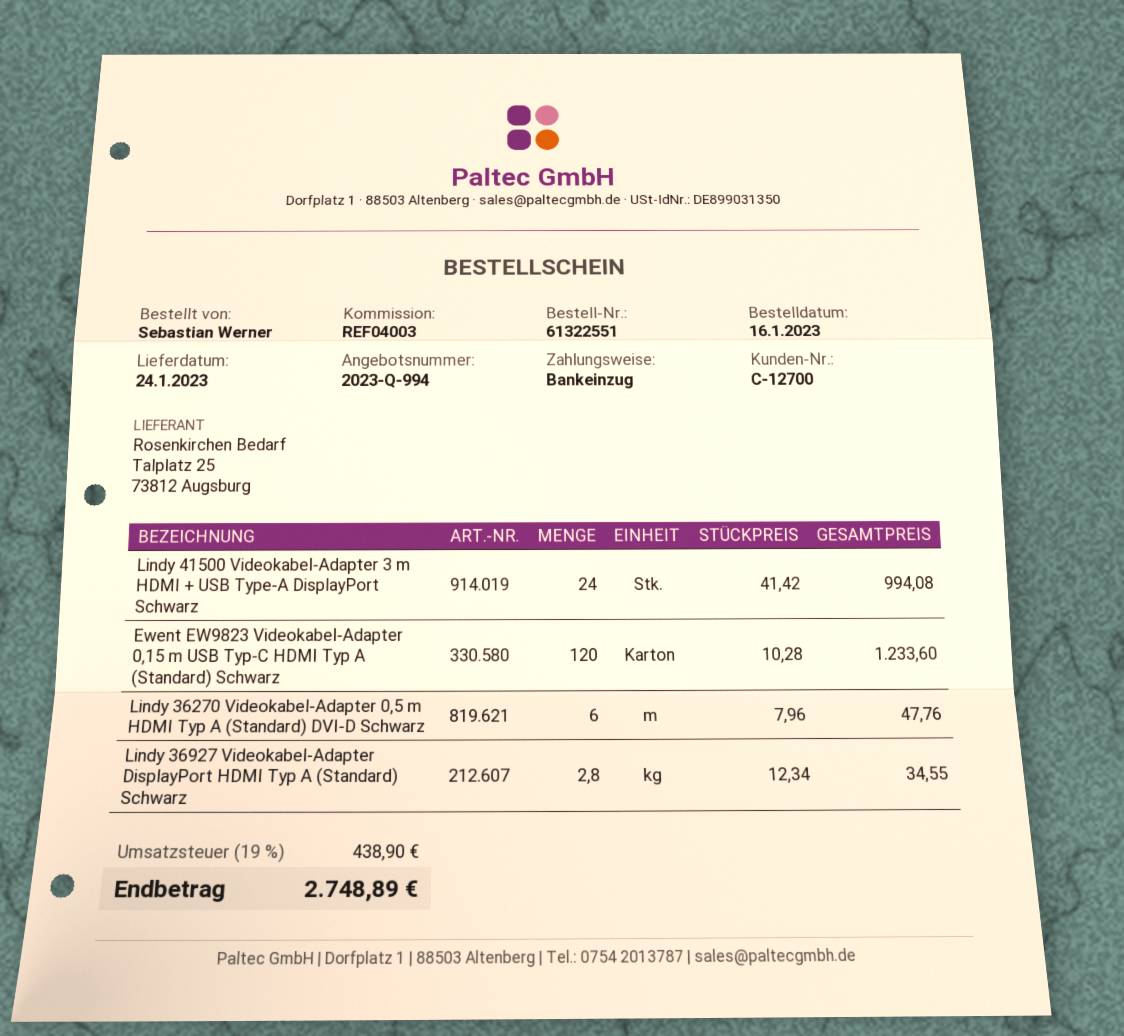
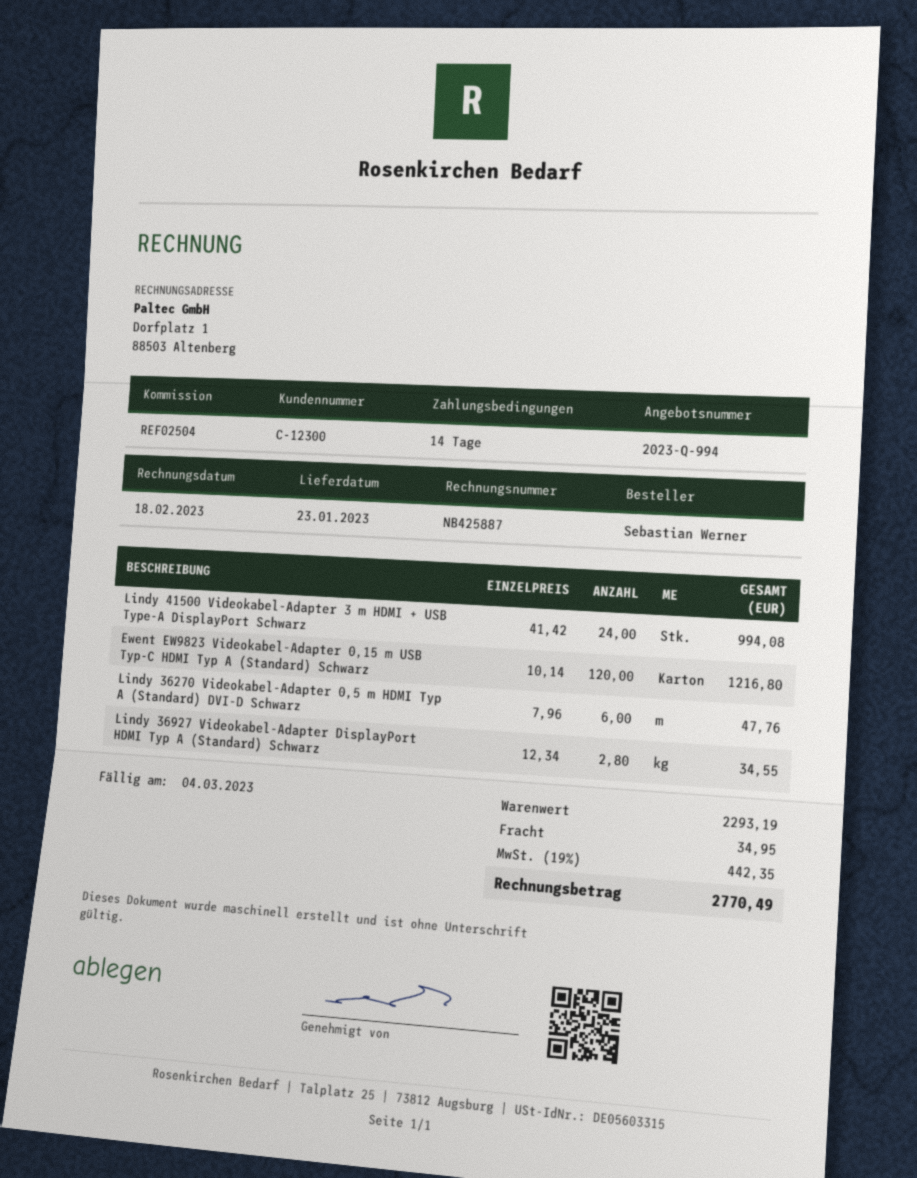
delivery date: 2023-01-24 -> 2023-01-23
customer number: C-12700 -> C-12300
reference: REF04003 -> REF02504
Ewent EW9823 Videokabel-Adapter 0,15 m USB Typ-C HDMI Typ A (Standard) Schwarz: 120 x 10.28 = 1233.60 -> 120 x 10.14 = 1216.80
shipping: none -> 34.95
tax: 19% = 438.90 -> 19% = 442.35
total: 2748.89 -> 2770.49

